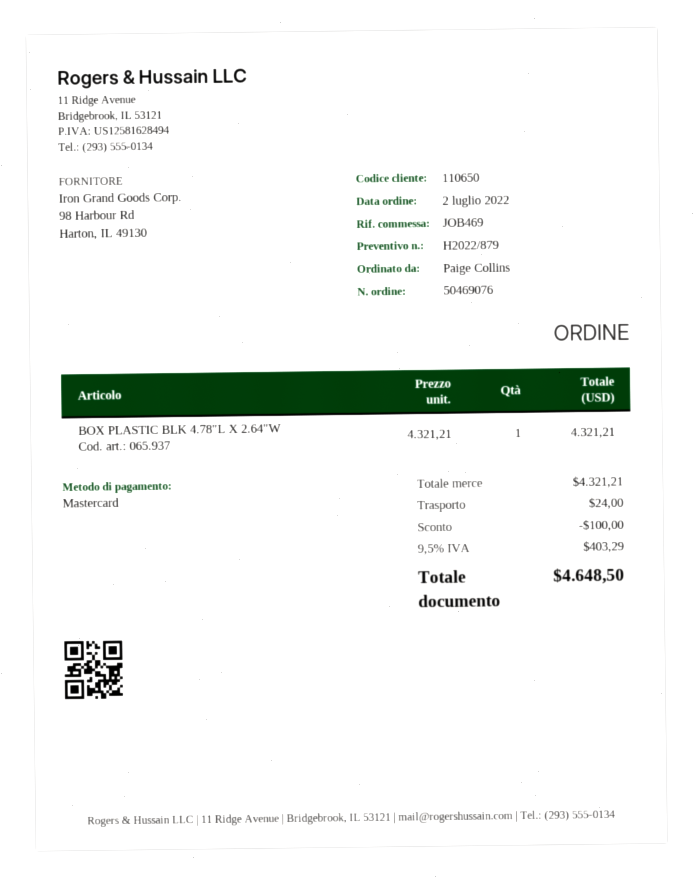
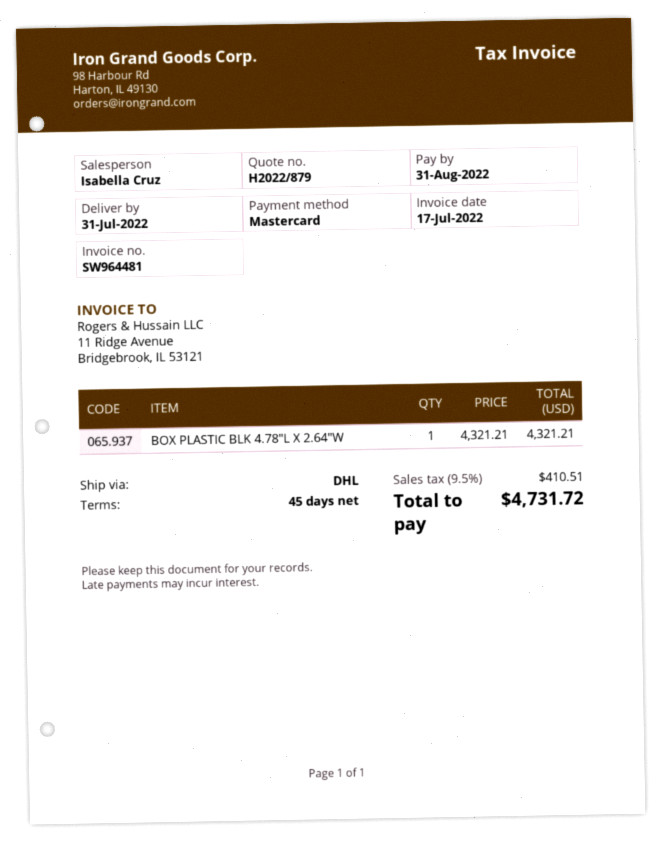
discount: 100.00 -> none
shipping: 24.00 -> none
tax: 9.5% = 403.29 -> 9.5% = 410.51
total: 4648.50 -> 4731.72

